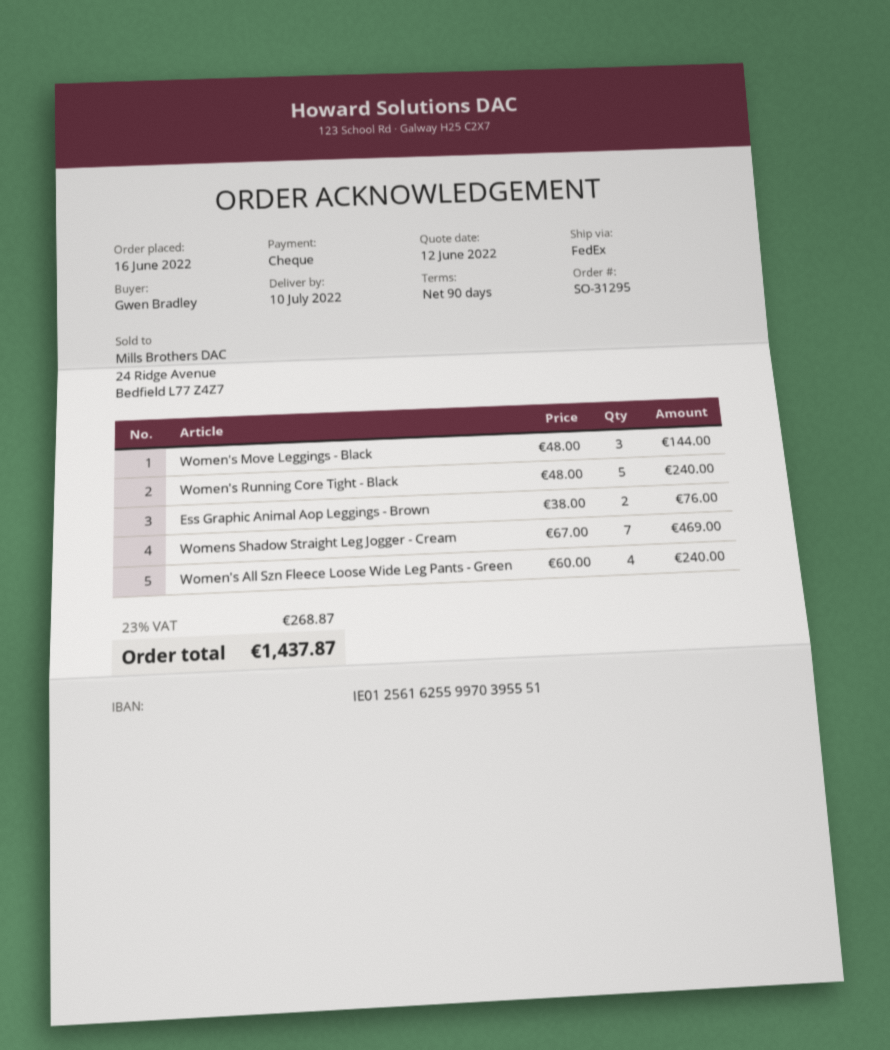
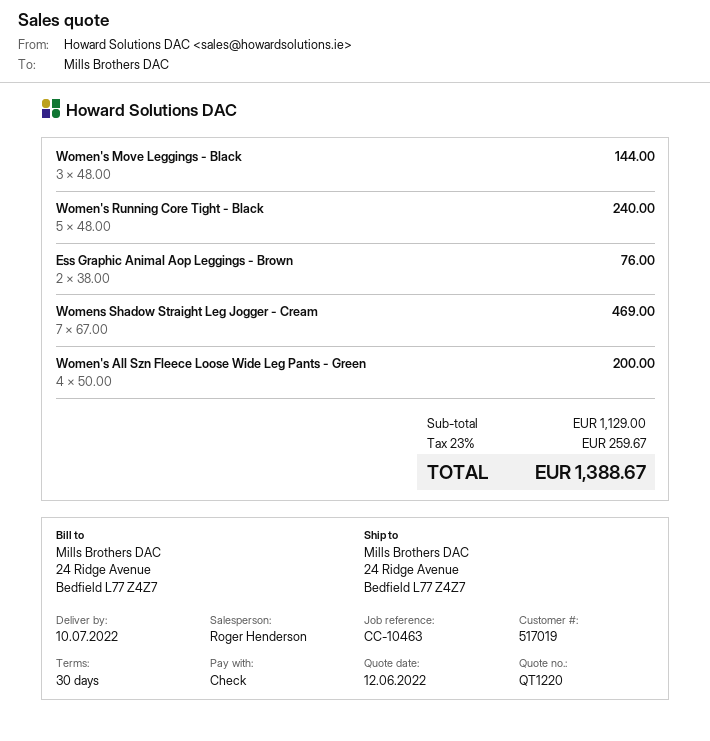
payment terms: 90 days -> 30 days
Women's All Szn Fleece Loose Wide Leg Pants - Green: 4 x 60.00 = 240.00 -> 4 x 50.00 = 200.00
tax: 23% = 268.87 -> 23% = 259.67
total: 1437.87 -> 1388.67

